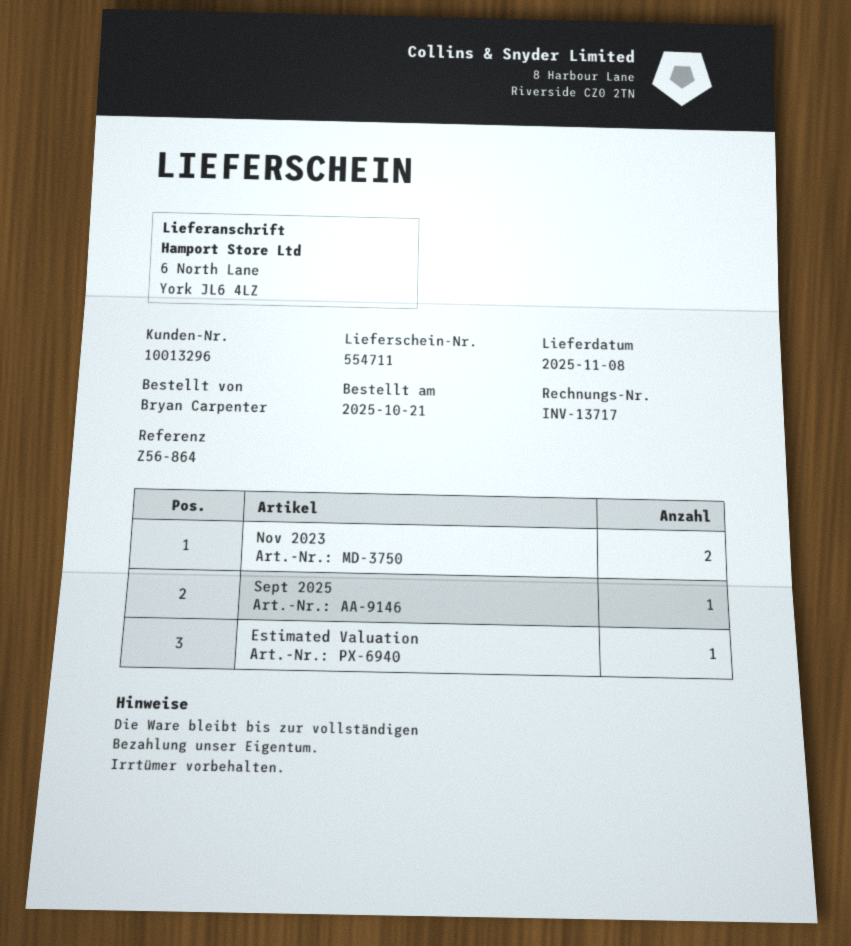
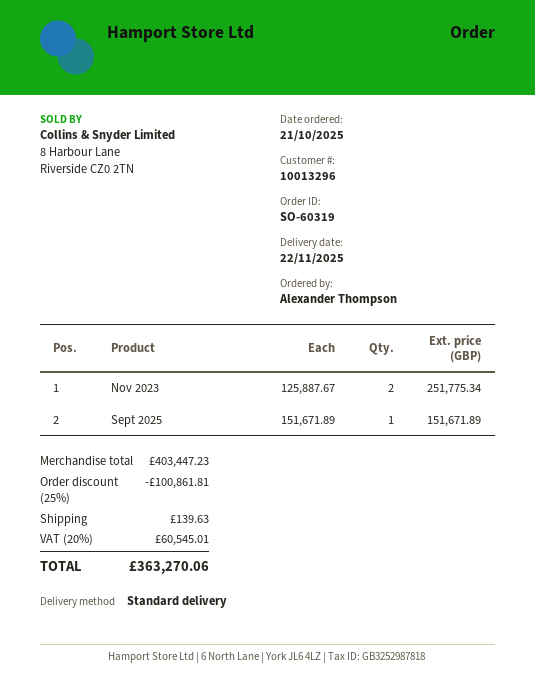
delivery date: 2025-11-08 -> 2025-11-22
ordered by: Bryan Carpenter -> Alexander Thompson
Estimated Valuation: 1 -> none

